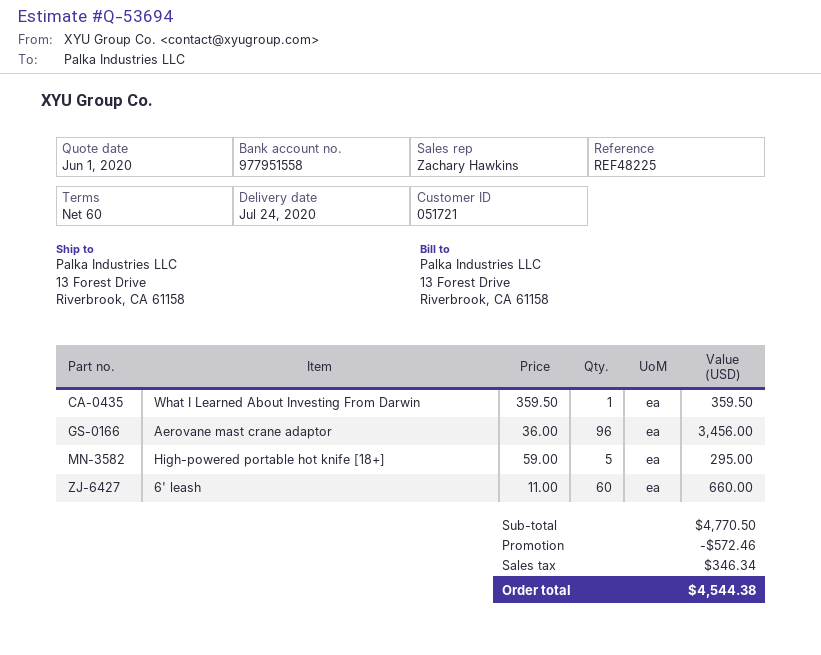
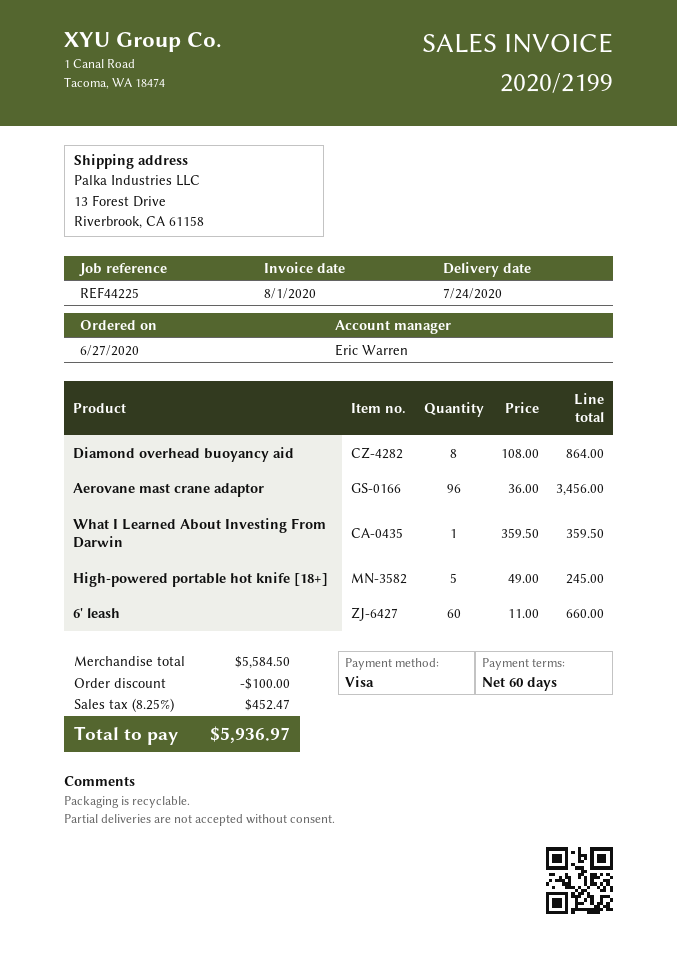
reference: REF48225 -> REF44225
sales rep: Zachary Hawkins -> Eric Warren
High-powered portable hot knife [18+]: 5 x 59.00 = 295.00 -> 5 x 49.00 = 245.00
Diamond overhead buoyancy aid: none -> 8 x 108.00 = 864.00
subtotal: 4770.50 -> 5584.50
discount: 572.46 -> 100.00
tax: 346.34 -> 452.47
total: 4544.38 -> 5936.97

